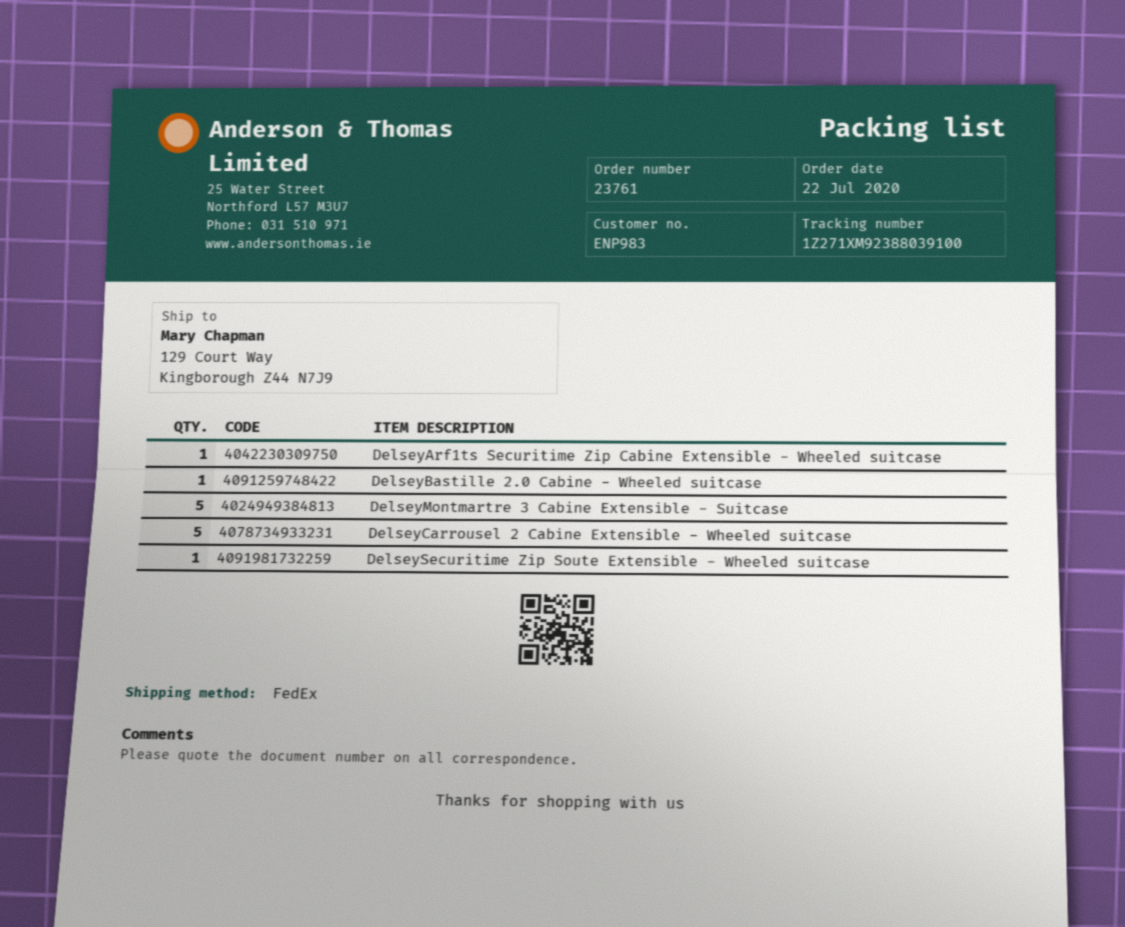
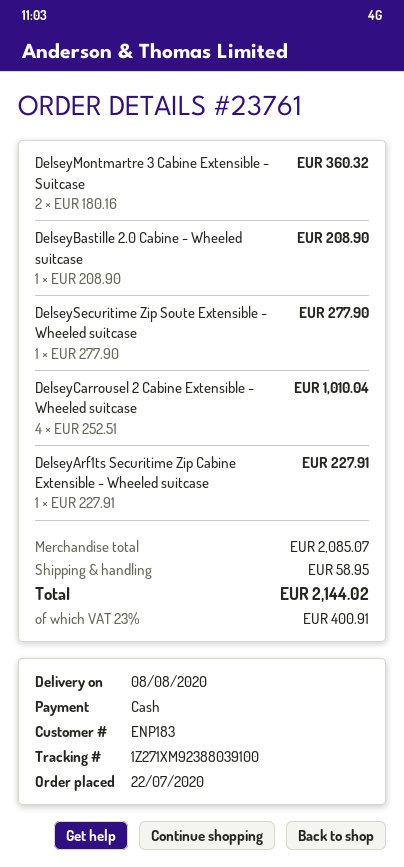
customer number: ENP983 -> ENP183
DelseyMontmartre 3 Cabine Extensible - Suitcase: 5 -> 2
DelseyCarrousel 2 Cabine Extensible - Wheeled suitcase: 5 -> 4

